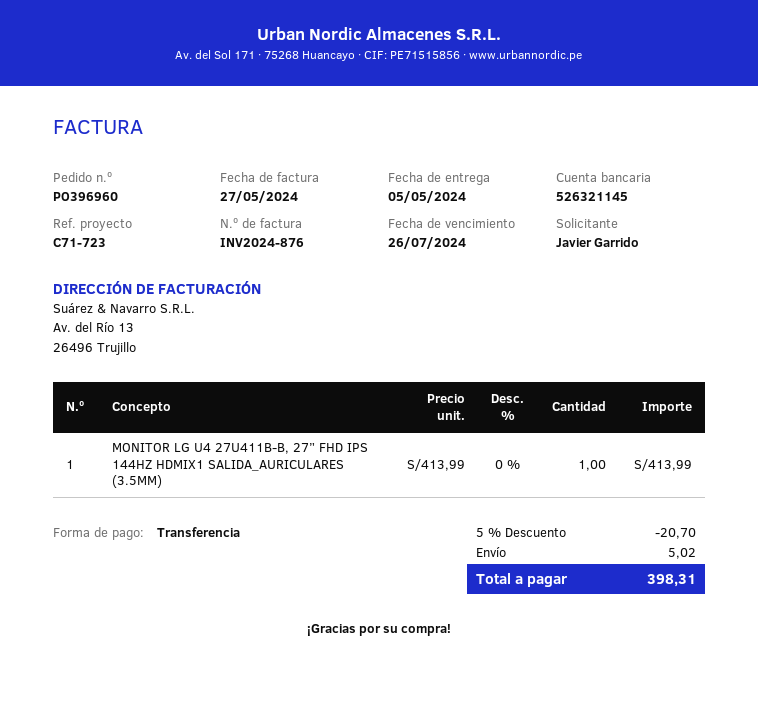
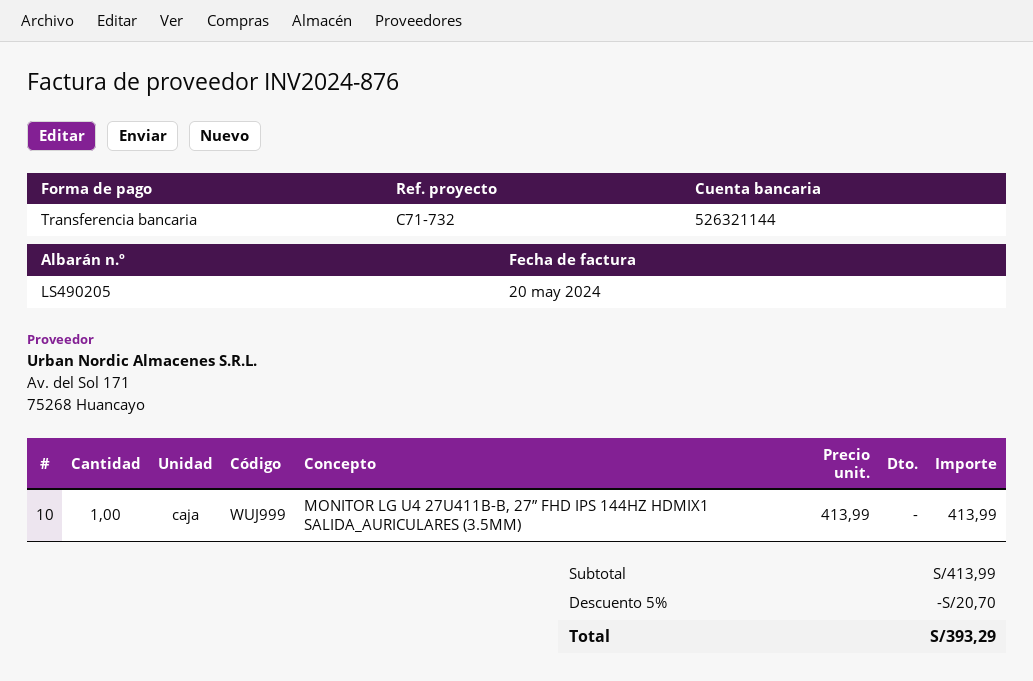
invoice date: 2024-05-27 -> 2024-05-20
reference: C71-723 -> C71-732
bank account: 526321145 -> 526321144
shipping: 5.02 -> none
total: 398.31 -> 393.29

